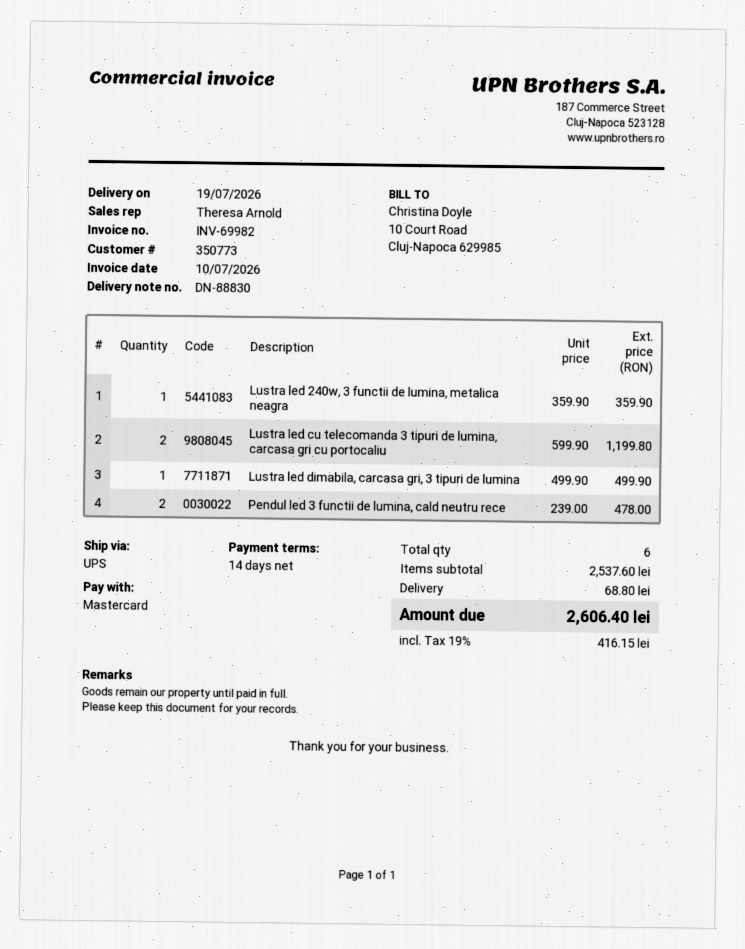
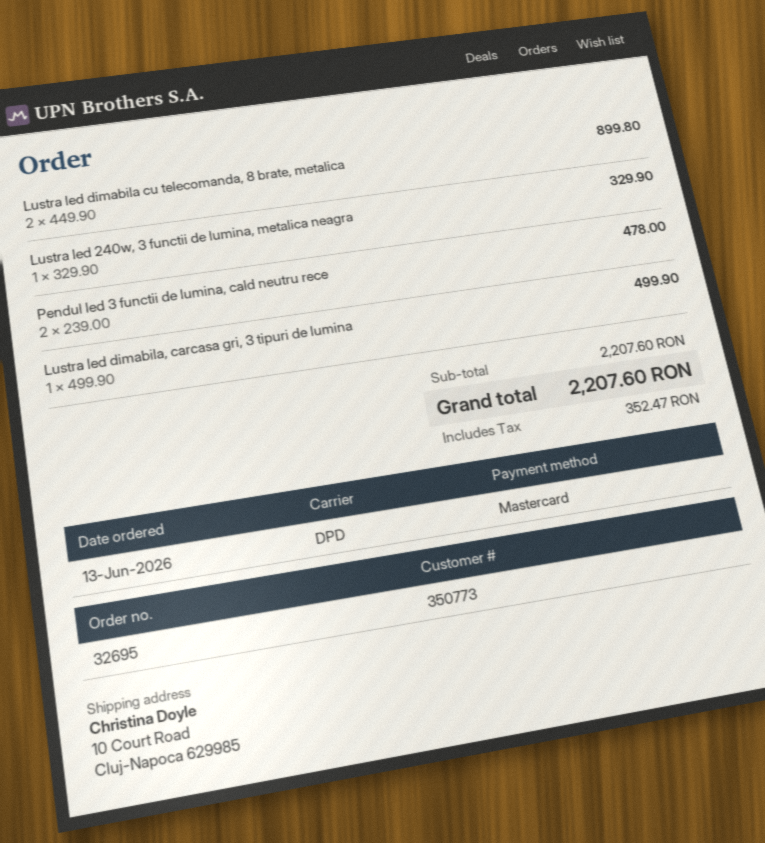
shipping method: UPS -> DPD
Lustra led 240w, 3 functii de lumina, metalica neagra: 1 x 359.90 = 359.90 -> 1 x 329.90 = 329.90
Lustra led cu telecomanda 3 tipuri de lumina, carcasa gri cu portocaliu: 2 x 599.90 = 1199.80 -> none
Lustra led dimabila cu telecomanda, 8 brate, metalica: none -> 2 x 449.90 = 899.80
subtotal: 2537.60 -> 2207.60
shipping: 68.80 -> none
tax: 416.15 -> 352.47
total: 2606.40 -> 2207.60

